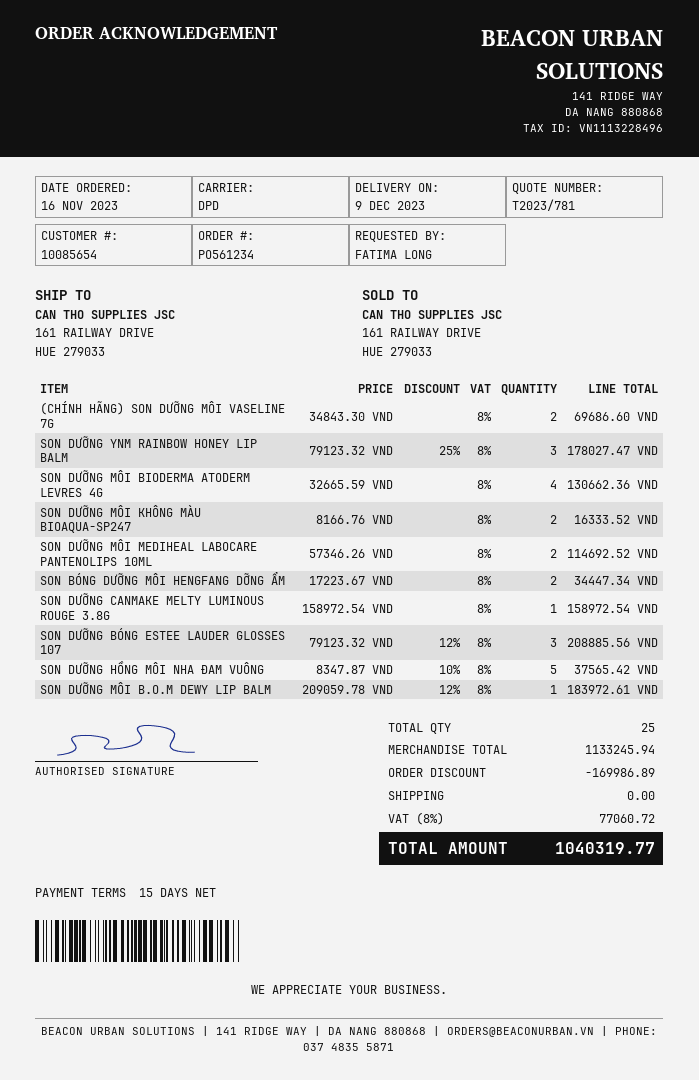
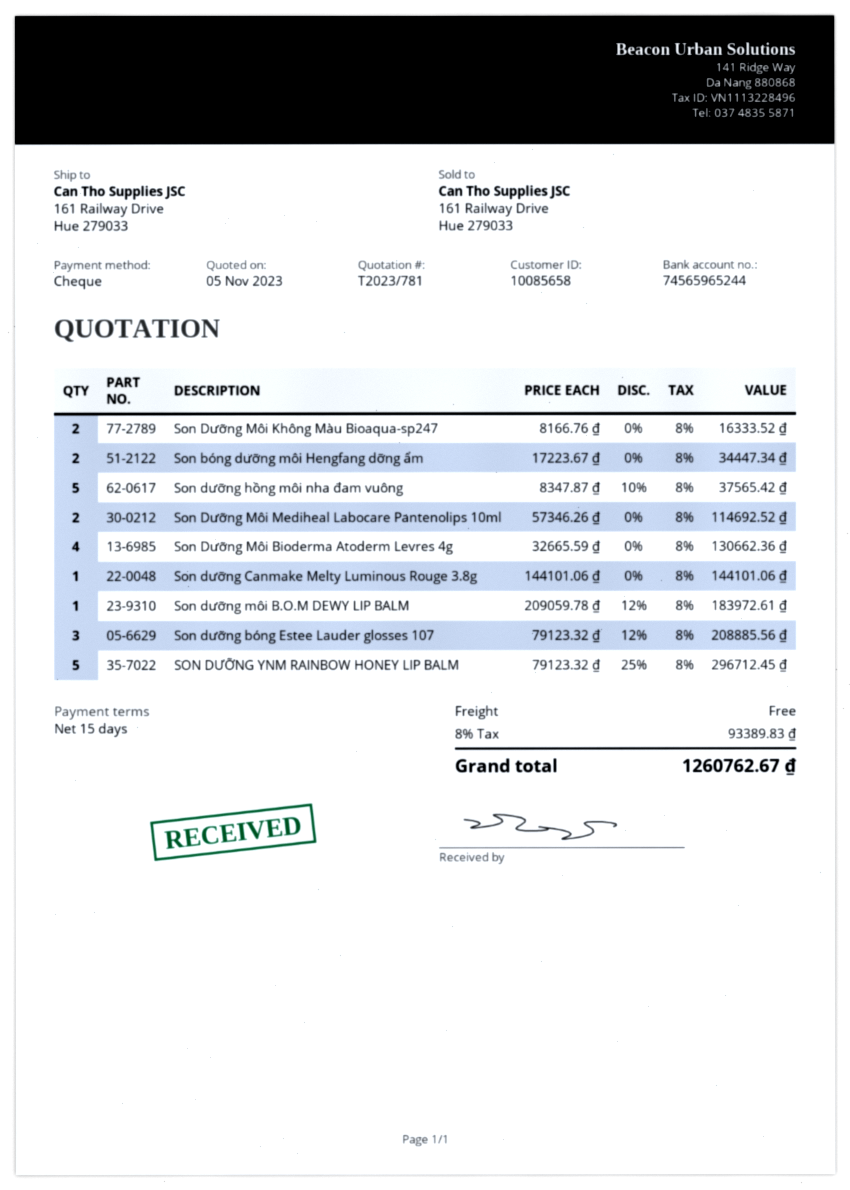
customer number: 10085654 -> 10085658
(CHÍNH HÃNG) SON DƯỠNG MÔI VASELINE 7G: 2 x 34843.30 = 69686.60 -> none
SON DƯỠNG YNM RAINBOW HONEY LIP BALM: 3 x 79123.32 - 25% = 178027.47 -> 5 x 79123.32 - 25% = 296712.45
SON DƯỠNG CANMAKE MELTY LUMINOUS ROUGE 3.8G: 1 x 158972.54 = 158972.54 -> 1 x 144101.06 = 144101.06
discount: 169986.89 -> none
tax: 8% = 77060.72 -> 8% = 93389.83
total: 1040319.77 -> 1260762.67

